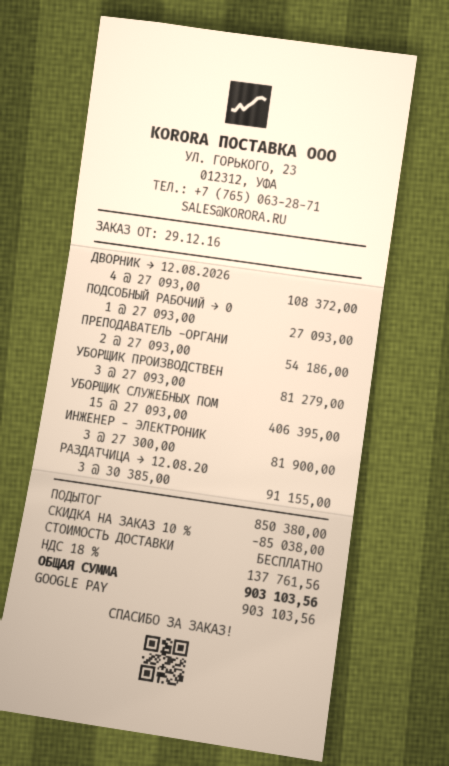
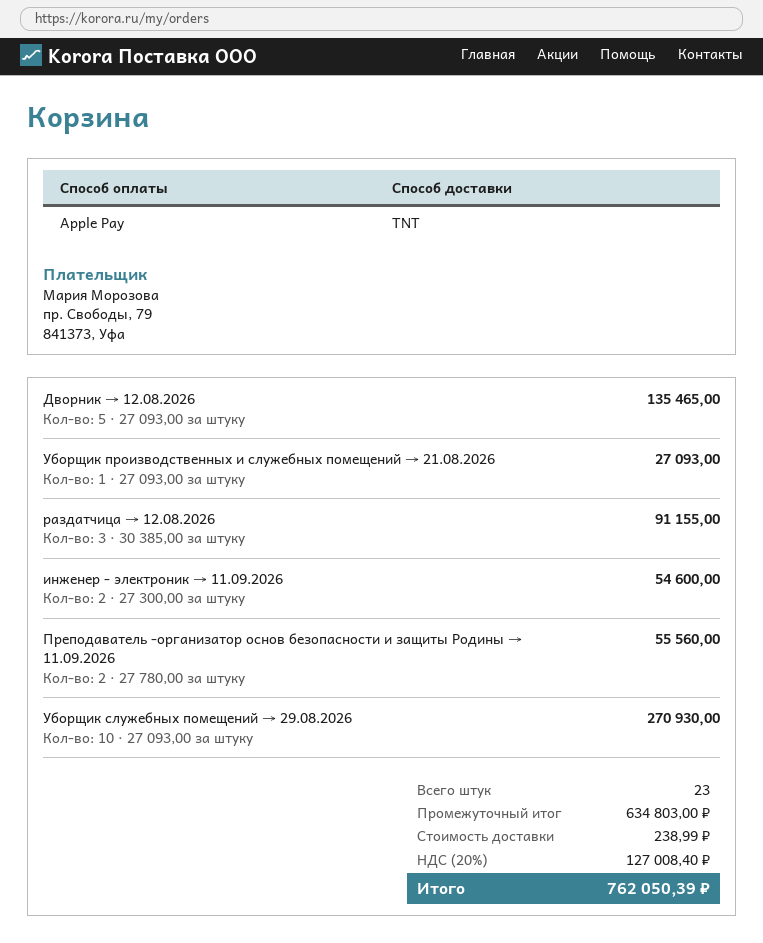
payment method: Google Pay -> Apple Pay
ДВОРНИК → 12.08.2026: 4 x 27093.00 = 108372.00 -> 5 x 27093.00 = 135465.00
ПОДСОБНЫЙ РАБОЧИЙ → 0: 1 x 27093.00 = 27093.00 -> none
ПРЕПОДАВАТЕЛЬ -ОРГАНИ: 2 x 27093.00 = 54186.00 -> 2 x 27780.00 = 55560.00
УБОРЩИК ПРОИЗВОДСТВЕН: 3 x 27093.00 = 81279.00 -> 1 x 27093.00 = 27093.00
УБОРЩИК СЛУЖЕБНЫХ ПОМ: 15 x 27093.00 = 406395.00 -> 10 x 27093.00 = 270930.00
ИНЖЕНЕР - ЭЛЕКТРОНИК: 3 x 27300.00 = 81900.00 -> 2 x 27300.00 = 54600.00
subtotal: 850380.00 -> 634803.00
discount: 10% = 85038.00 -> none
shipping: 0.00 -> 238.99
tax: 18% = 137761.56 -> 20% = 127008.40
total: 903103.56 -> 762050.39

